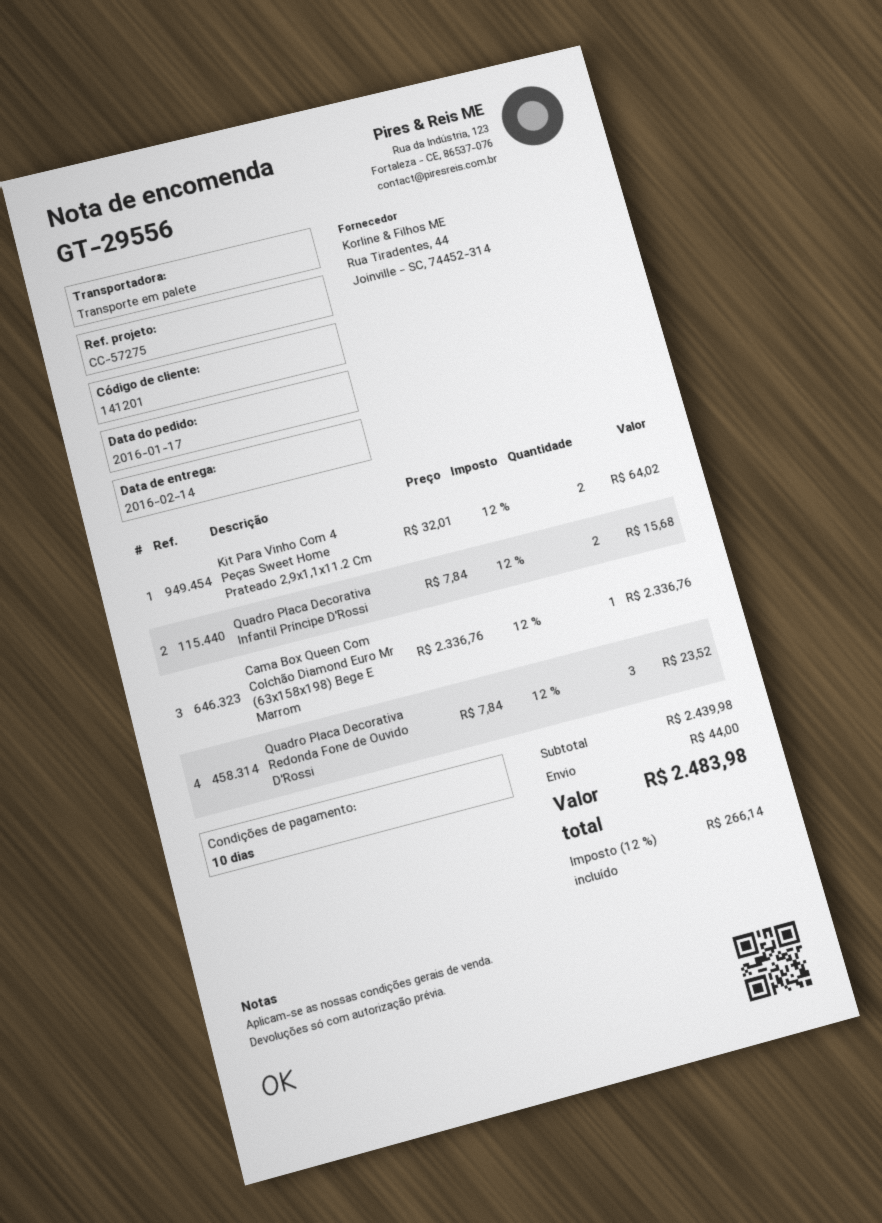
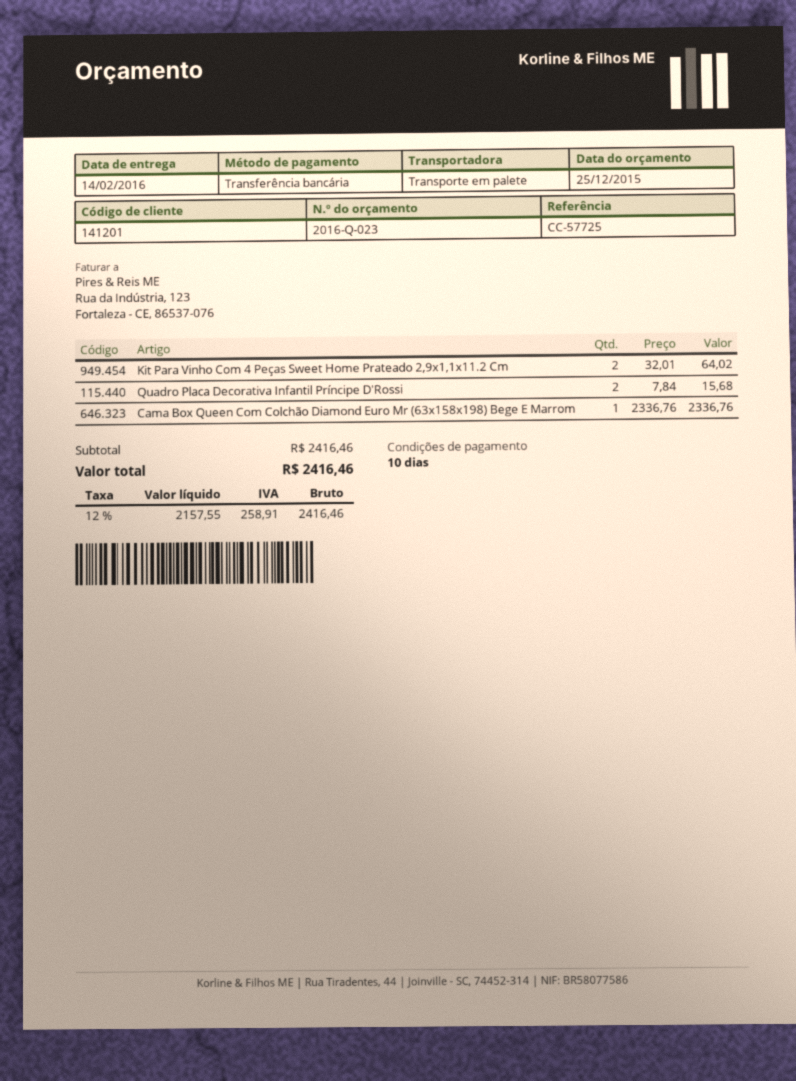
reference: CC-57275 -> CC-57725
Quadro Placa Decorativa Redonda Fone de Ouvido D'Rossi: 3 x 7.84 = 23.52 -> none
subtotal: 2439.98 -> 2416.46
shipping: 44.00 -> none
tax: 12% = 266.14 -> 12% = 258.91
total: 2483.98 -> 2416.46

